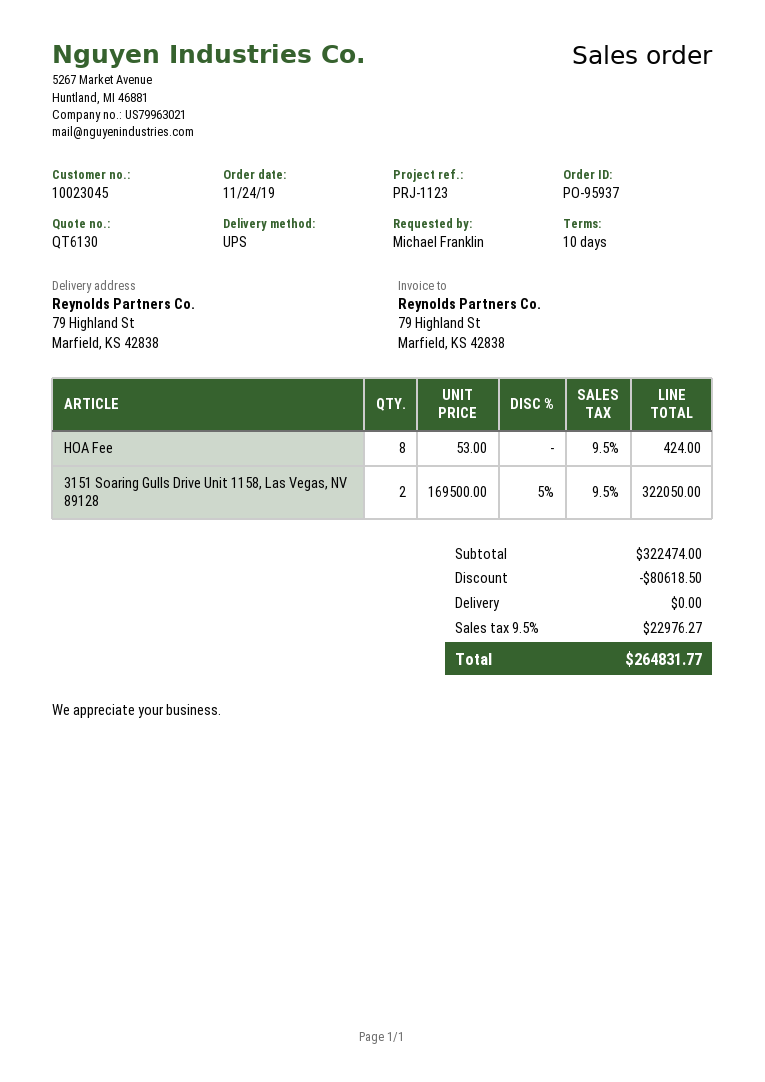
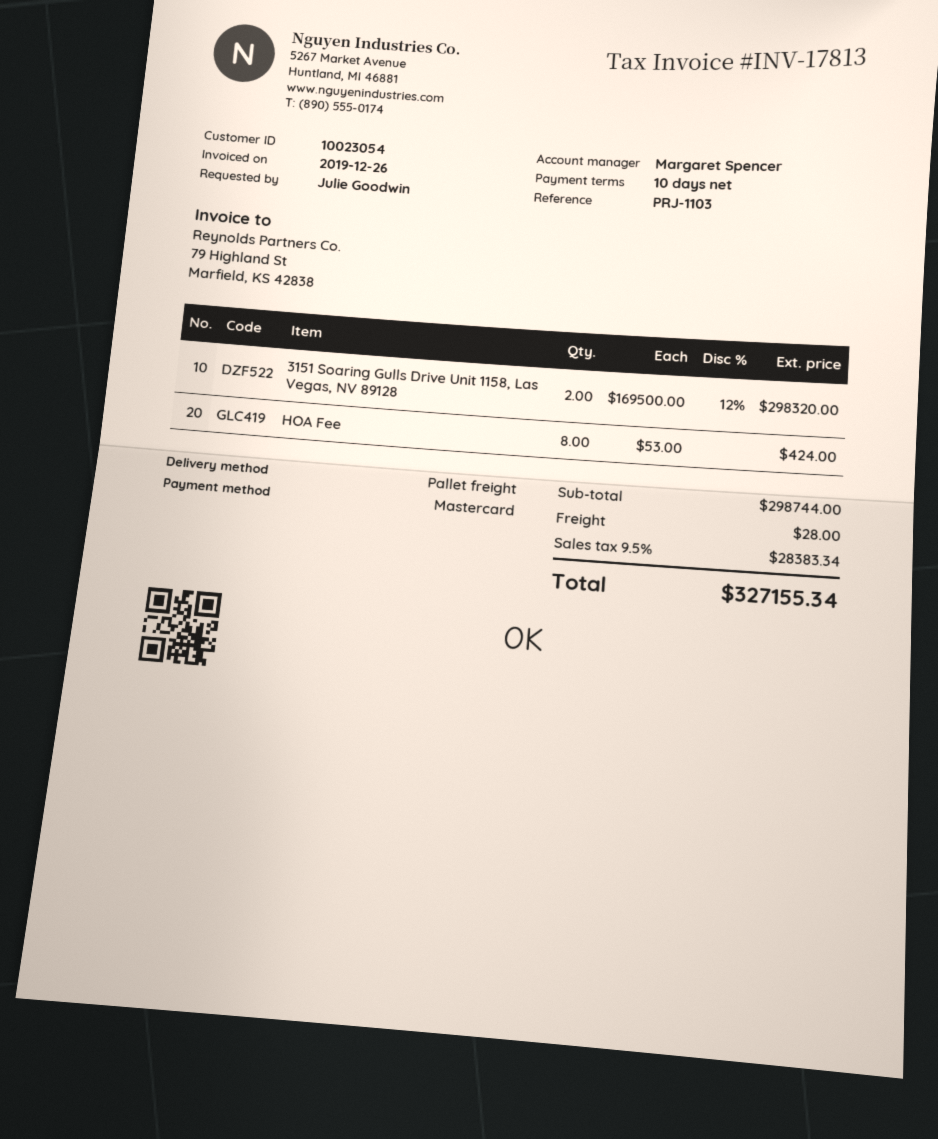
customer number: 10023045 -> 10023054
reference: PRJ-1123 -> PRJ-1103
ordered by: Michael Franklin -> Julie Goodwin
shipping method: UPS -> pallet freight
3151 Soaring Gulls Drive Unit 1158, Las Vegas, NV 89128: 2 x 169500.00 - 5% = 322050.00 -> 2 x 169500.00 - 12% = 298320.00
subtotal: 322474.00 -> 298744.00
discount: 80618.50 -> none
shipping: 0.00 -> 28.00
tax: 9.5% = 22976.27 -> 9.5% = 28383.34
total: 264831.77 -> 327155.34

